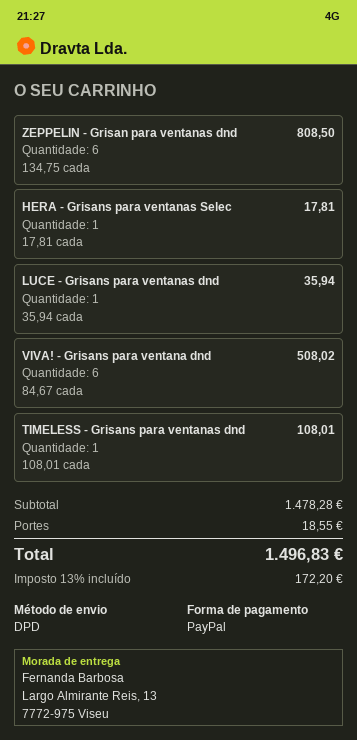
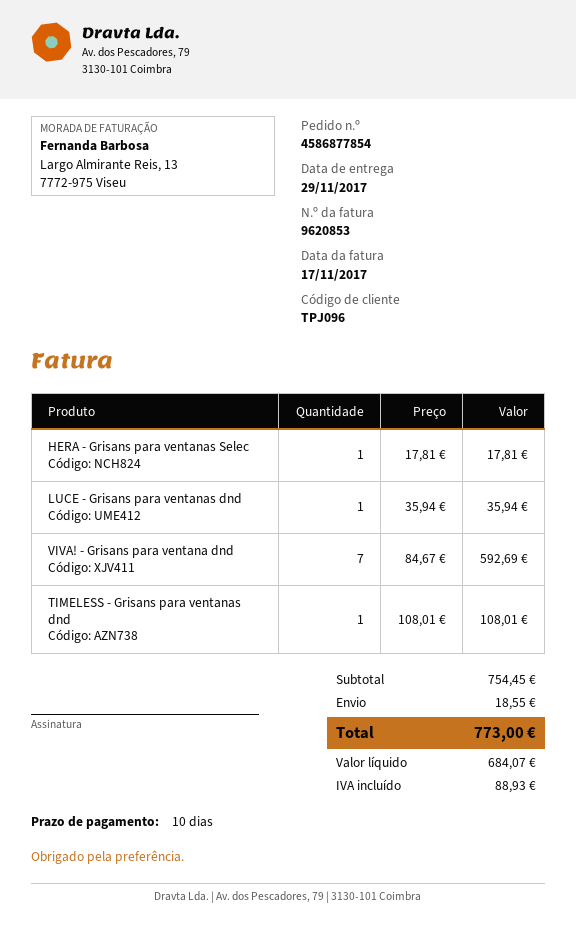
ZEPPELIN - Grisan para ventanas dnd: 6 x 134.75 = 808.50 -> none
VIVA! - Grisans para ventana dnd: 6 x 84.67 = 508.02 -> 7 x 84.67 = 592.69
subtotal: 1478.28 -> 754.45
tax: 172.20 -> 88.93
total: 1496.83 -> 773.00

